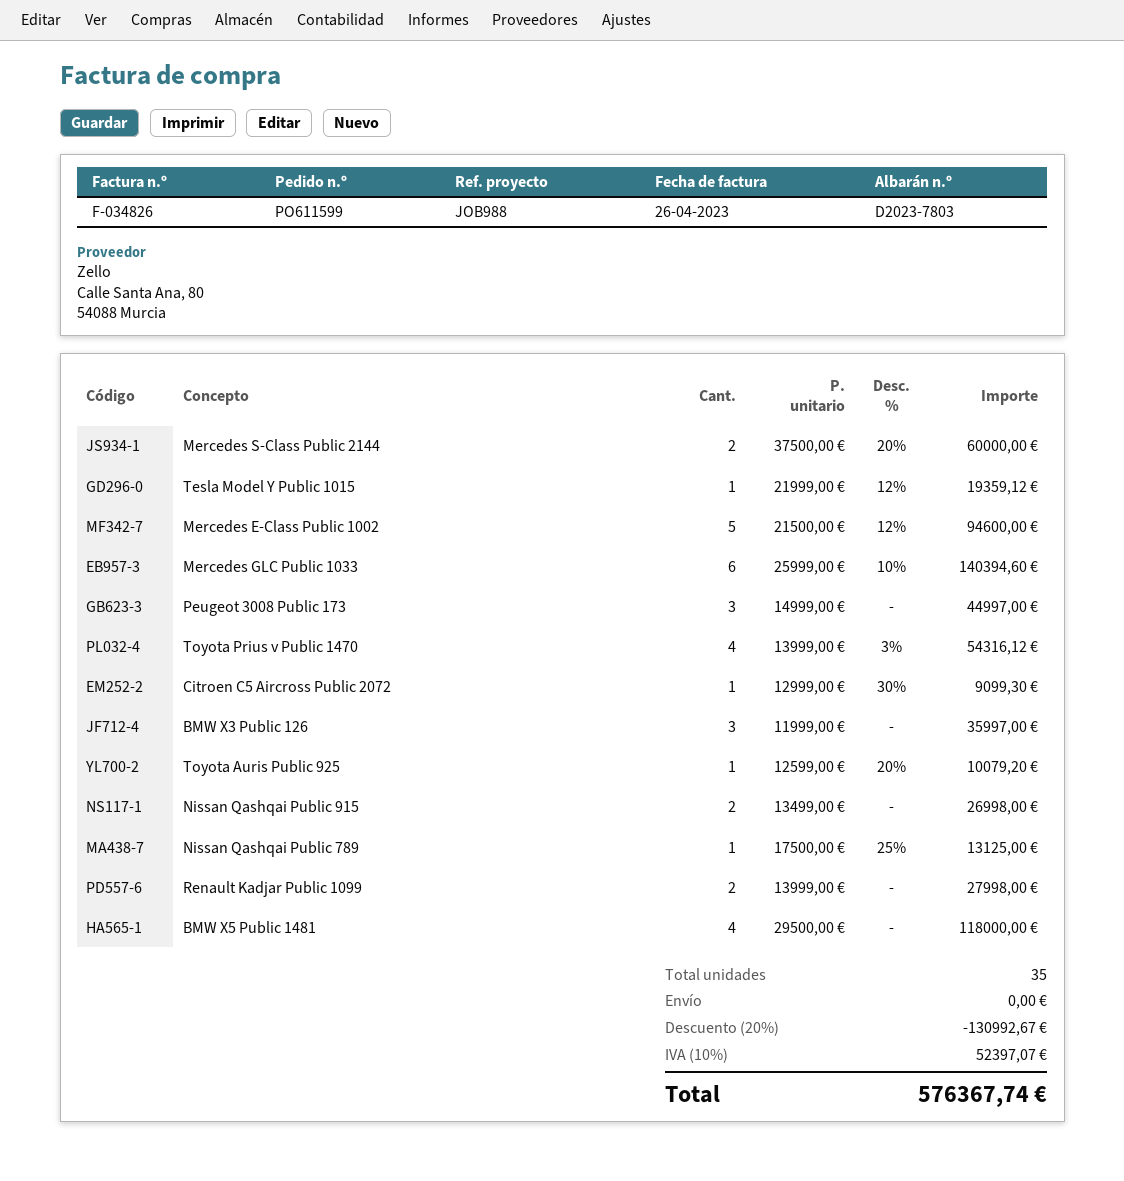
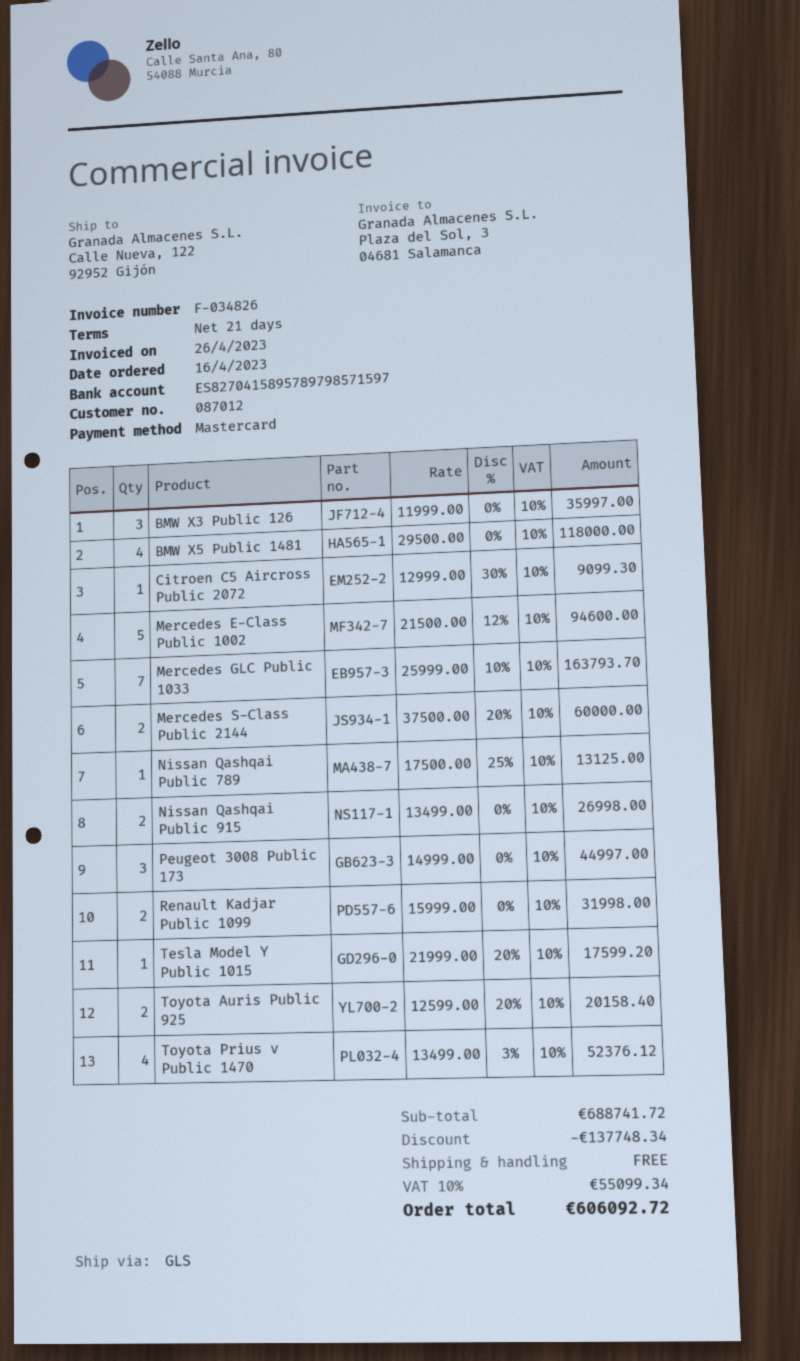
Tesla Model Y Public 1015: 1 x 21999.00 - 12% = 19359.12 -> 1 x 21999.00 - 20% = 17599.20
Mercedes GLC Public 1033: 6 x 25999.00 - 10% = 140394.60 -> 7 x 25999.00 - 10% = 163793.70
Toyota Prius v Public 1470: 4 x 13999.00 - 3% = 54316.12 -> 4 x 13499.00 - 3% = 52376.12
Toyota Auris Public 925: 1 x 12599.00 - 20% = 10079.20 -> 2 x 12599.00 - 20% = 20158.40
Renault Kadjar Public 1099: 2 x 13999.00 = 27998.00 -> 2 x 15999.00 = 31998.00
discount: 130992.67 -> 137748.34
tax: 10% = 52397.07 -> 10% = 55099.34
total: 576367.74 -> 606092.72

